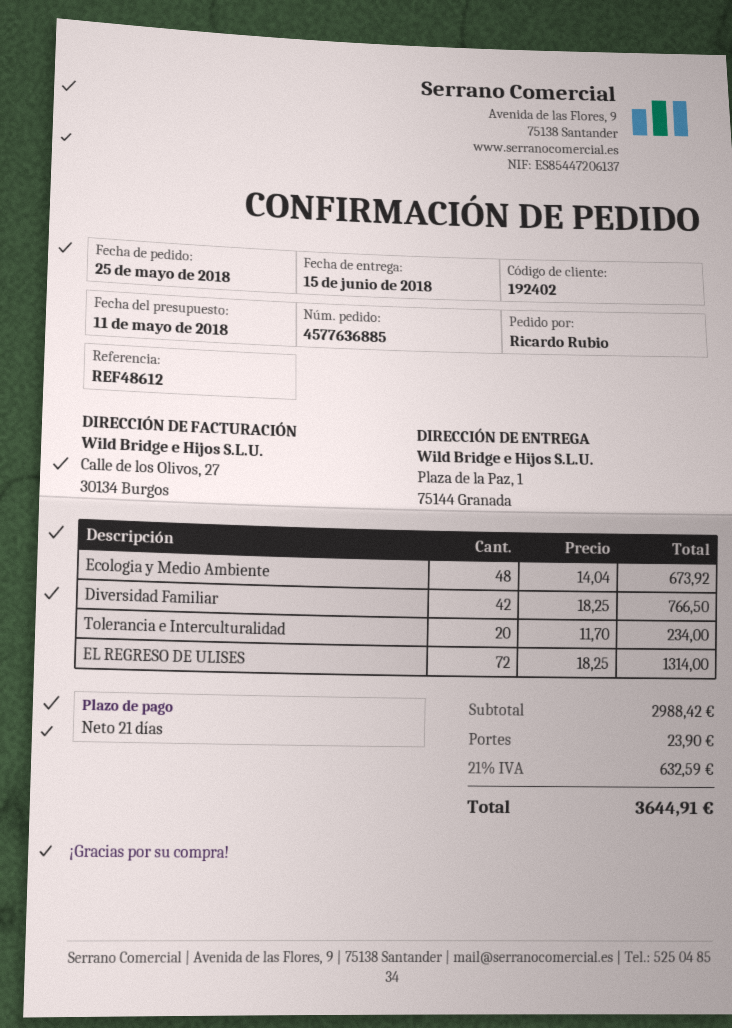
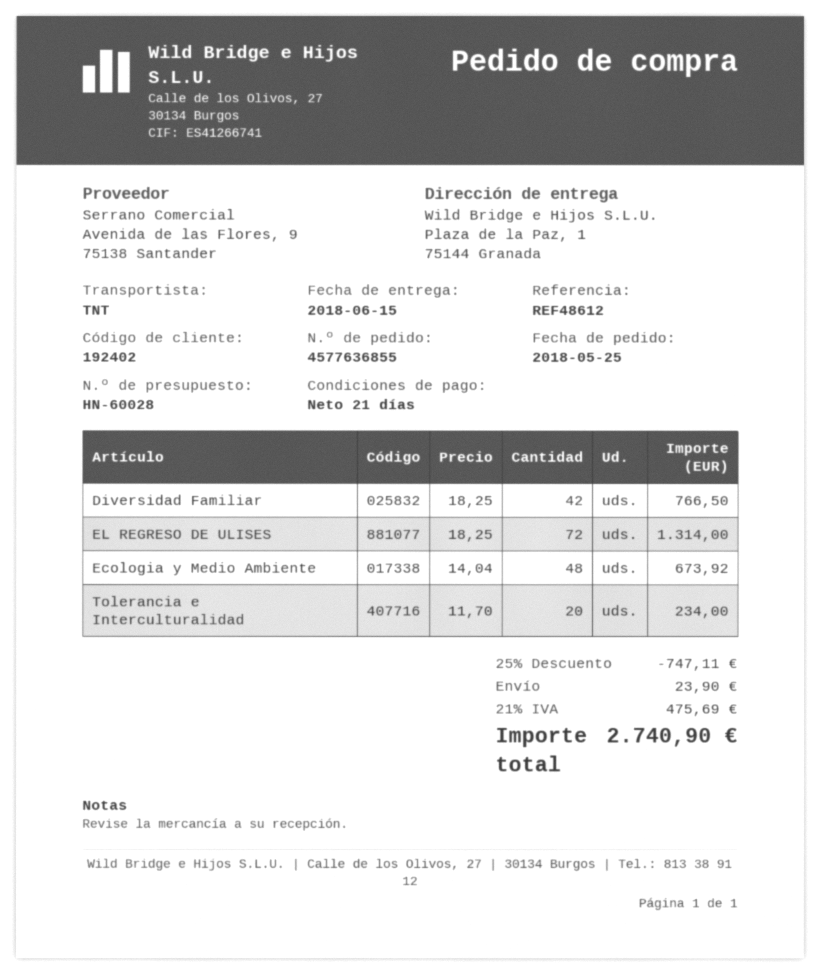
order number: 4577636885 -> 4577636855
discount: none -> 25% = 747.11
tax: 21% = 632.59 -> 21% = 475.69
total: 3644.91 -> 2740.90

